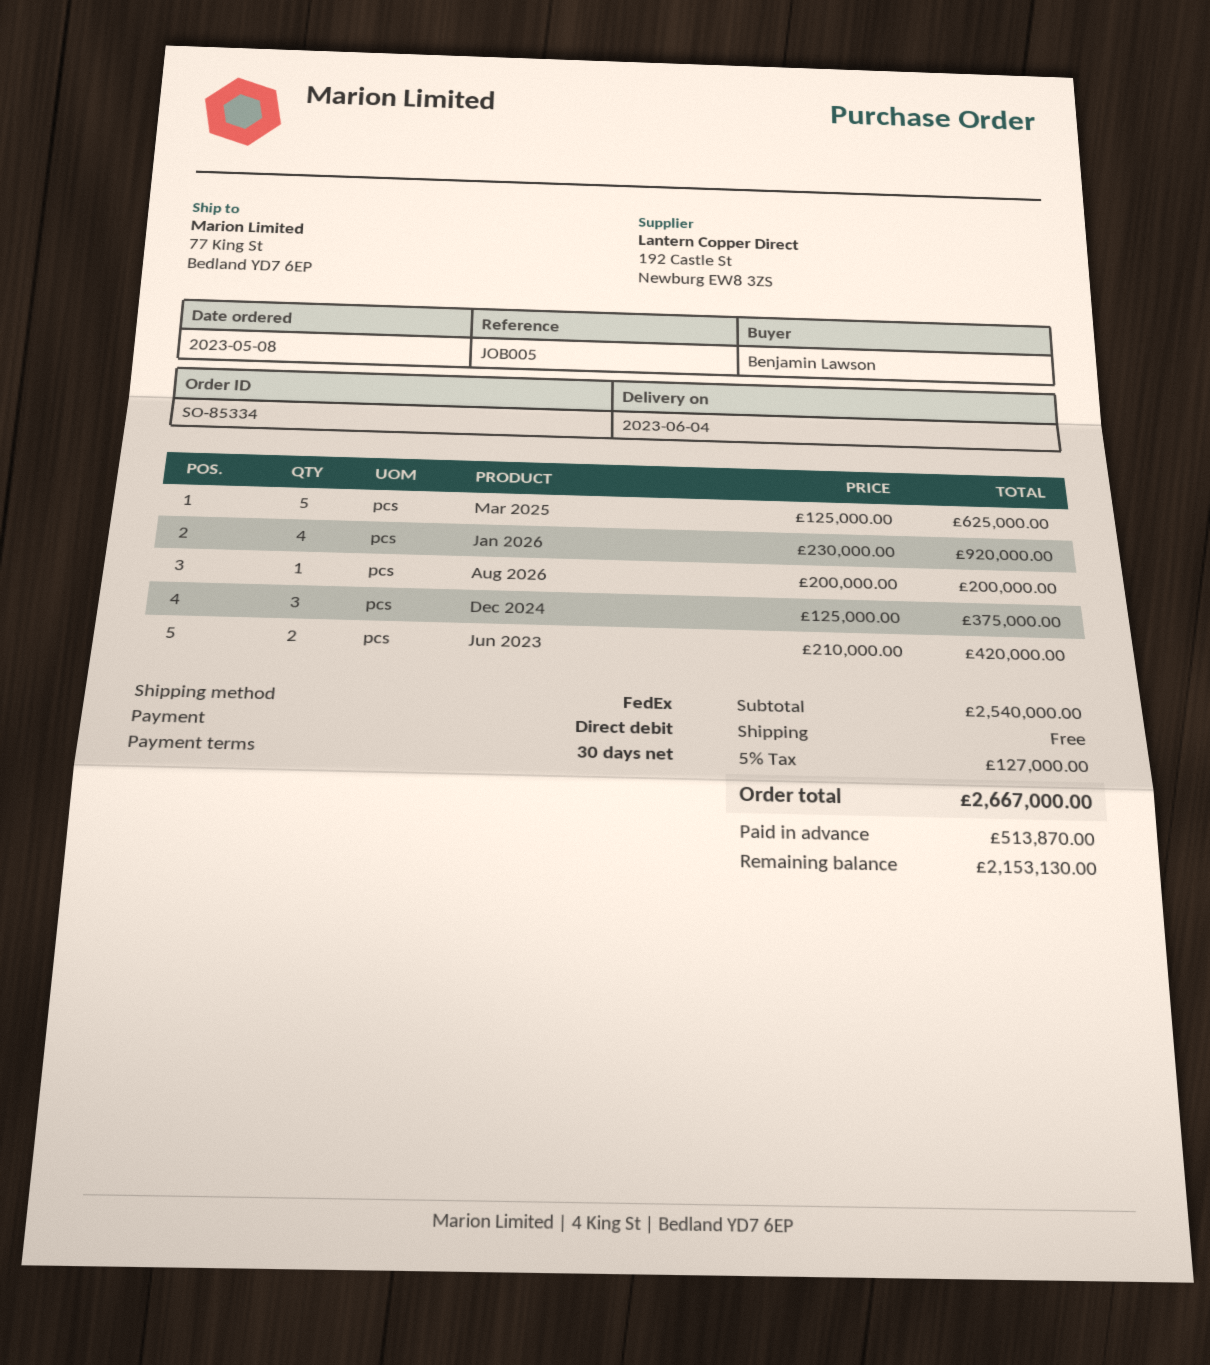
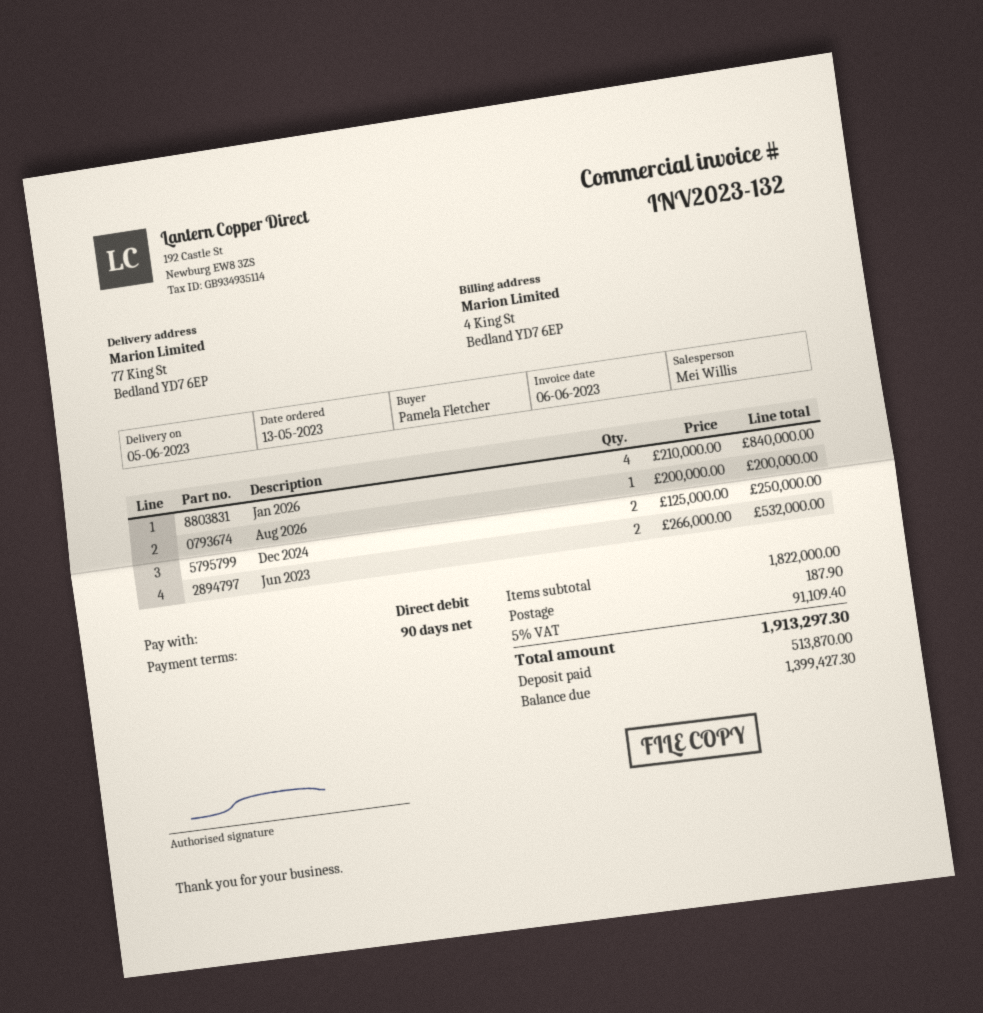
order date: 2023-05-08 -> 2023-05-13
delivery date: 2023-06-04 -> 2023-06-05
payment terms: 30 days -> 90 days
ordered by: Benjamin Lawson -> Pamela Fletcher
Mar 2025: 5 x 125000.00 = 625000.00 -> none
Jan 2026: 4 x 230000.00 = 920000.00 -> 4 x 210000.00 = 840000.00
Dec 2024: 3 x 125000.00 = 375000.00 -> 2 x 125000.00 = 250000.00
Jun 2023: 2 x 210000.00 = 420000.00 -> 2 x 266000.00 = 532000.00
subtotal: 2540000.00 -> 1822000.00
shipping: 0.00 -> 187.90
tax: 5% = 127000.00 -> 5% = 91109.40
total: 2667000.00 -> 1913297.30
balance: 2153130.00 -> 1399427.30

